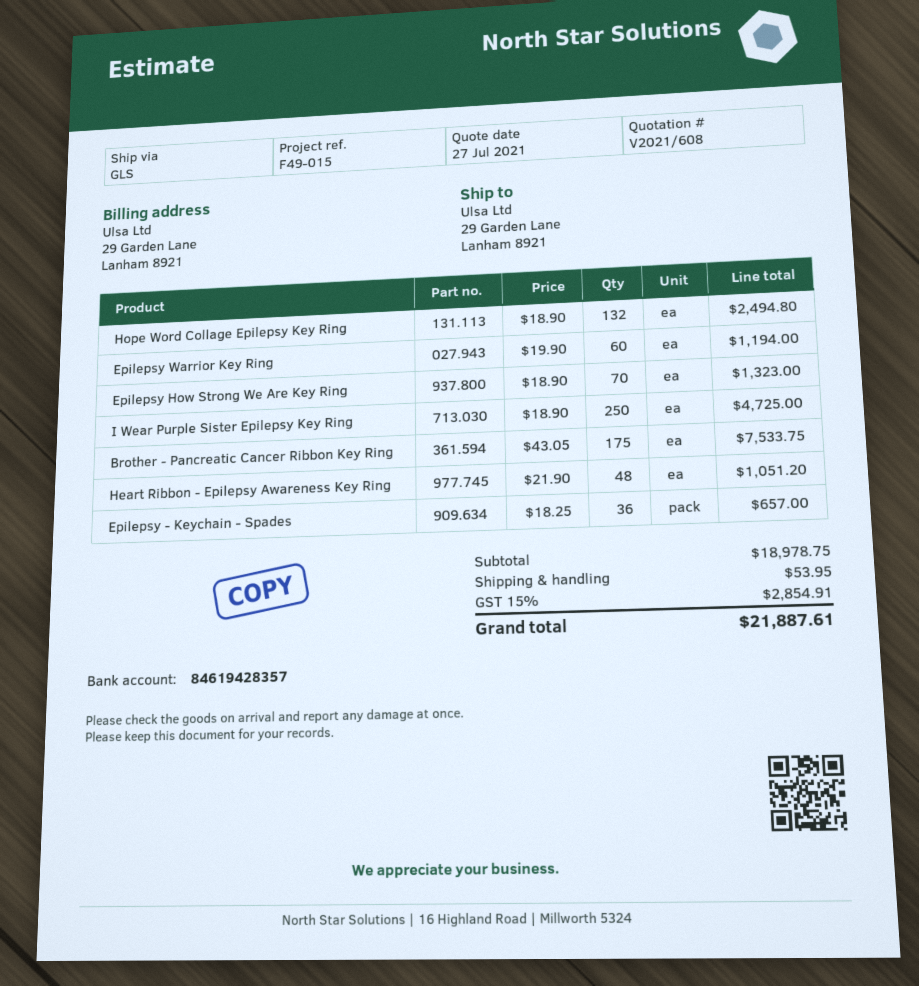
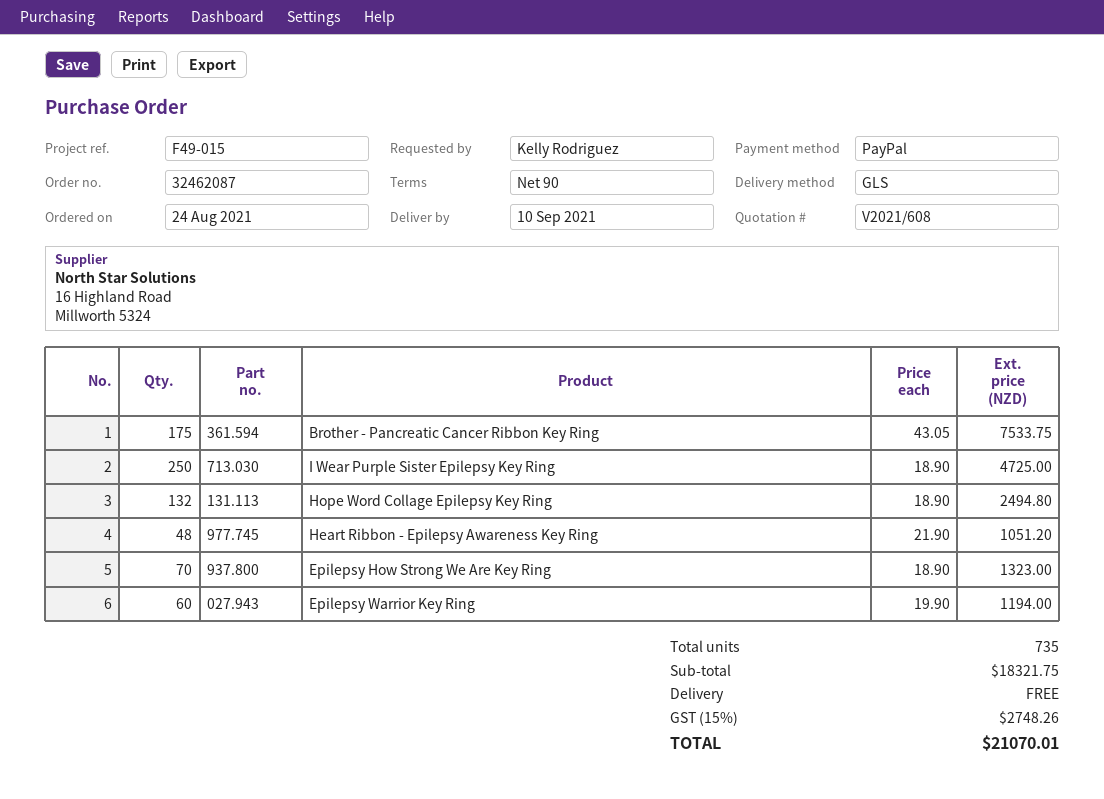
Epilepsy - Keychain - Spades: 36 x 18.25 = 657.00 -> none
subtotal: 18978.75 -> 18321.75
shipping: 53.95 -> 0.00
tax: 15% = 2854.91 -> 15% = 2748.26
total: 21887.61 -> 21070.01

